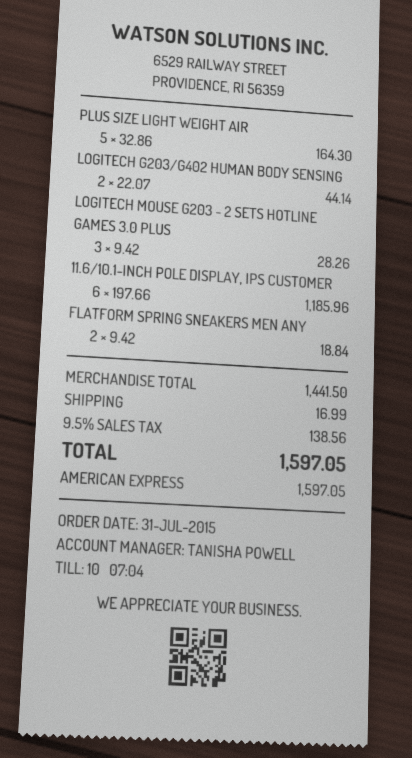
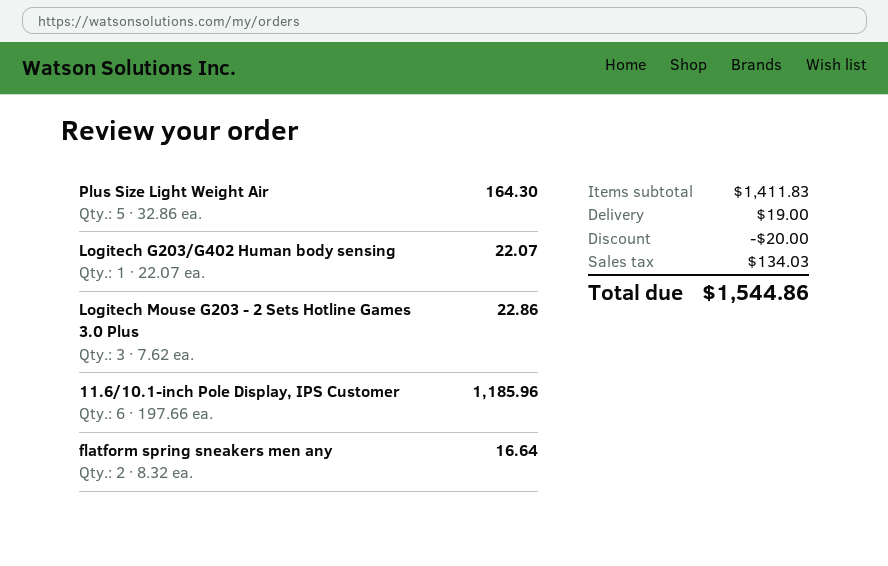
LOGITECH G203/G402 HUMAN BODY SENSING: 2 x 22.07 = 44.14 -> 1 x 22.07 = 22.07
LOGITECH MOUSE G203 - 2 SETS HOTLINE GAMES 3.0 PLUS: 3 x 9.42 = 28.26 -> 3 x 7.62 = 22.86
FLATFORM SPRING SNEAKERS MEN ANY: 2 x 9.42 = 18.84 -> 2 x 8.32 = 16.64
subtotal: 1441.50 -> 1411.83
discount: none -> 20.00
shipping: 16.99 -> 19.00
tax: 138.56 -> 134.03
total: 1597.05 -> 1544.86

